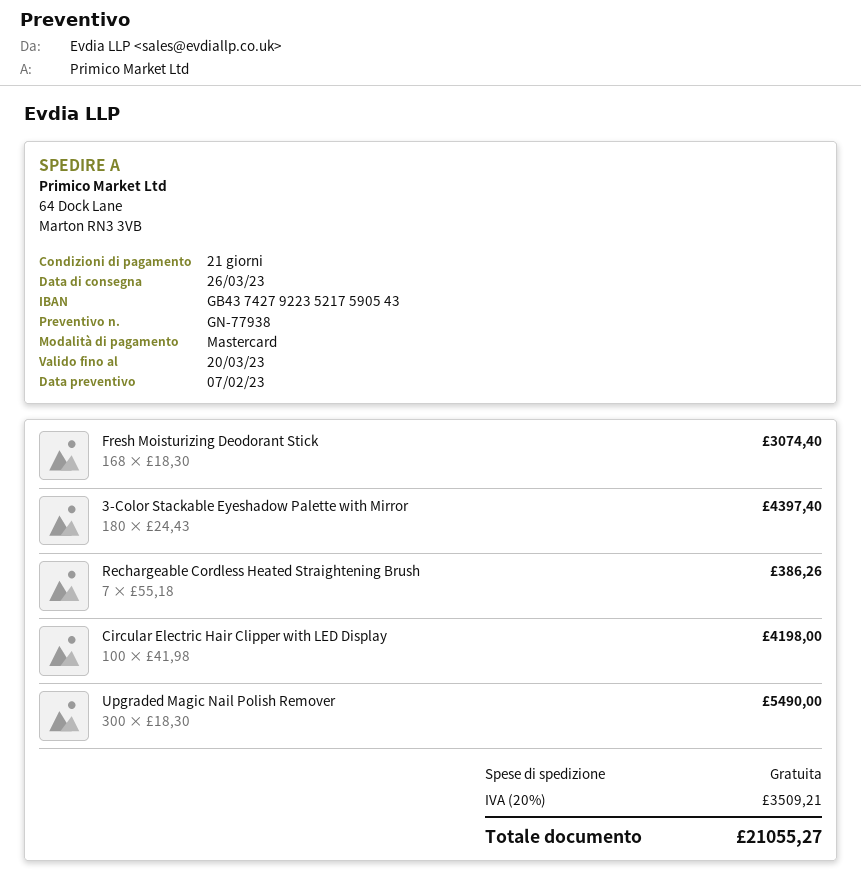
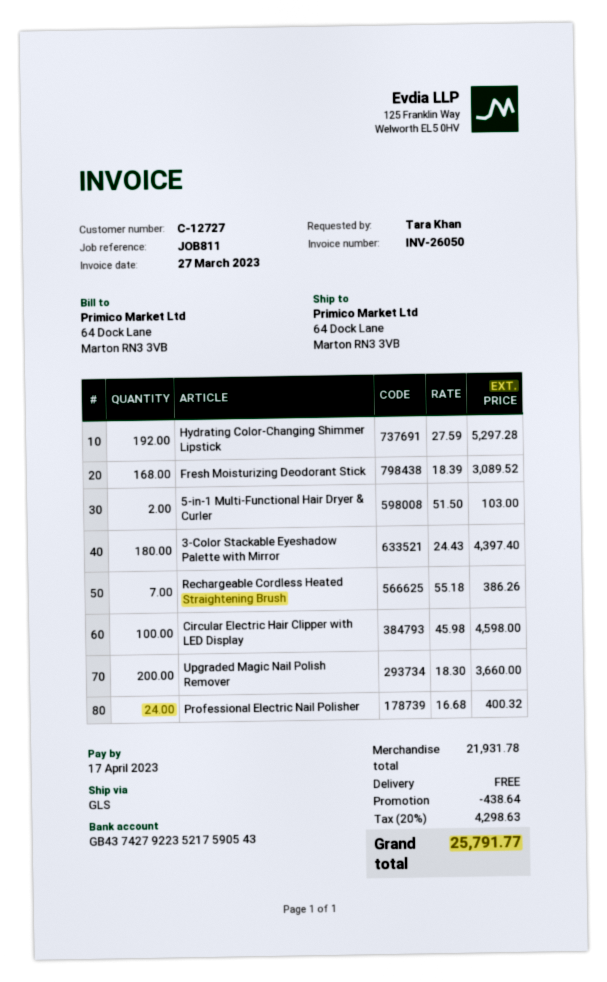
Fresh Moisturizing Deodorant Stick: 168 x 18.30 = 3074.40 -> 168 x 18.39 = 3089.52
Circular Electric Hair Clipper with LED Display: 100 x 41.98 = 4198.00 -> 100 x 45.98 = 4598.00
Upgraded Magic Nail Polish Remover: 300 x 18.30 = 5490.00 -> 200 x 18.30 = 3660.00
Hydrating Color-Changing Shimmer Lipstick: none -> 192 x 27.59 = 5297.28
5-in-1 Multi-Functional Hair Dryer & Curler: none -> 2 x 51.50 = 103.00
Professional Electric Nail Polisher: none -> 24 x 16.68 = 400.32
discount: none -> 438.64
tax: 20% = 3509.21 -> 20% = 4298.63
total: 21055.27 -> 25791.77

